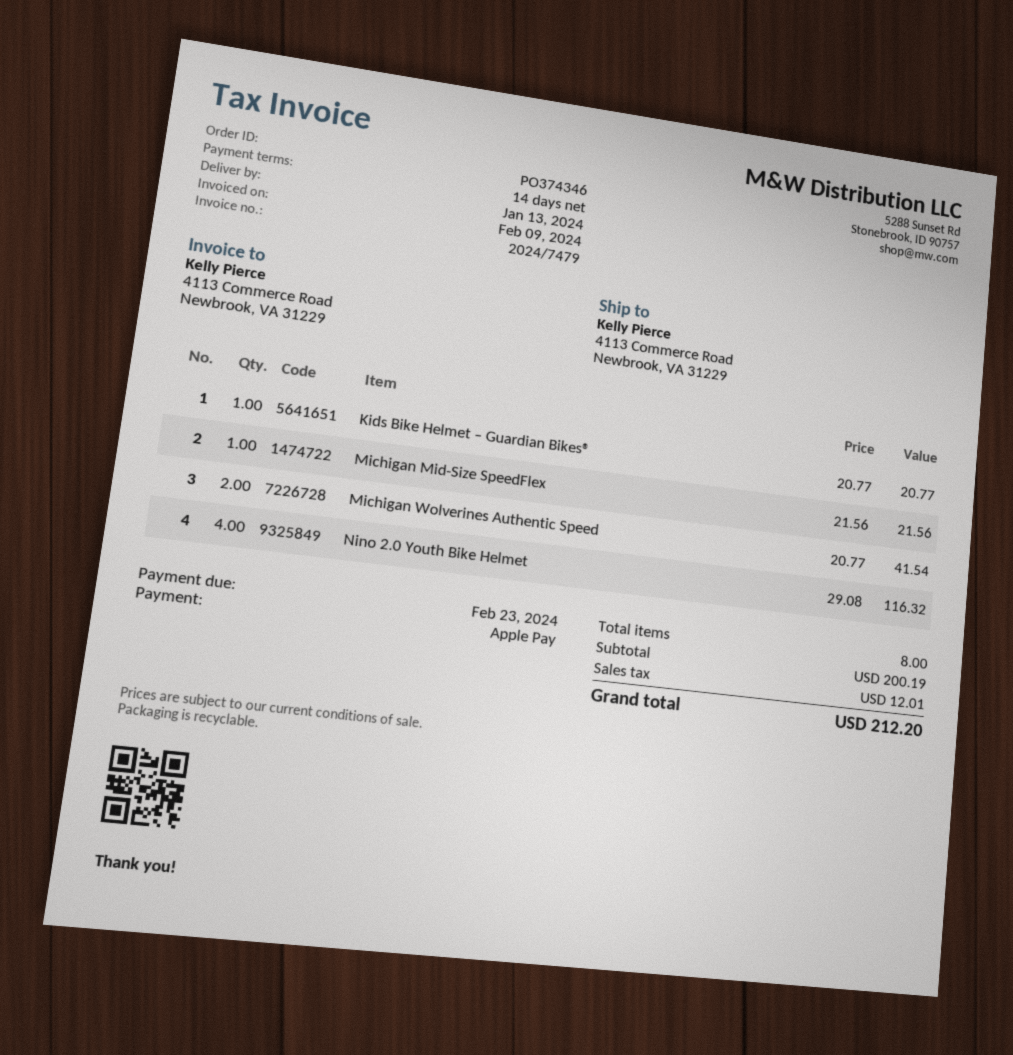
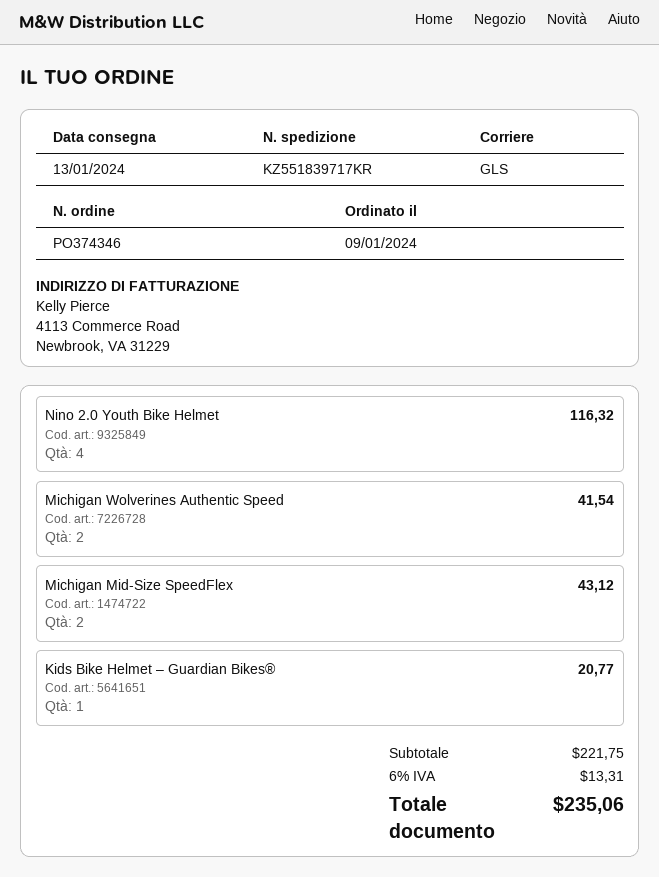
Michigan Mid-Size SpeedFlex: 1 for 21.56 -> 2 for 43.12
subtotal: 200.19 -> 221.75
tax: 12.01 -> 13.31
total: 212.20 -> 235.06

